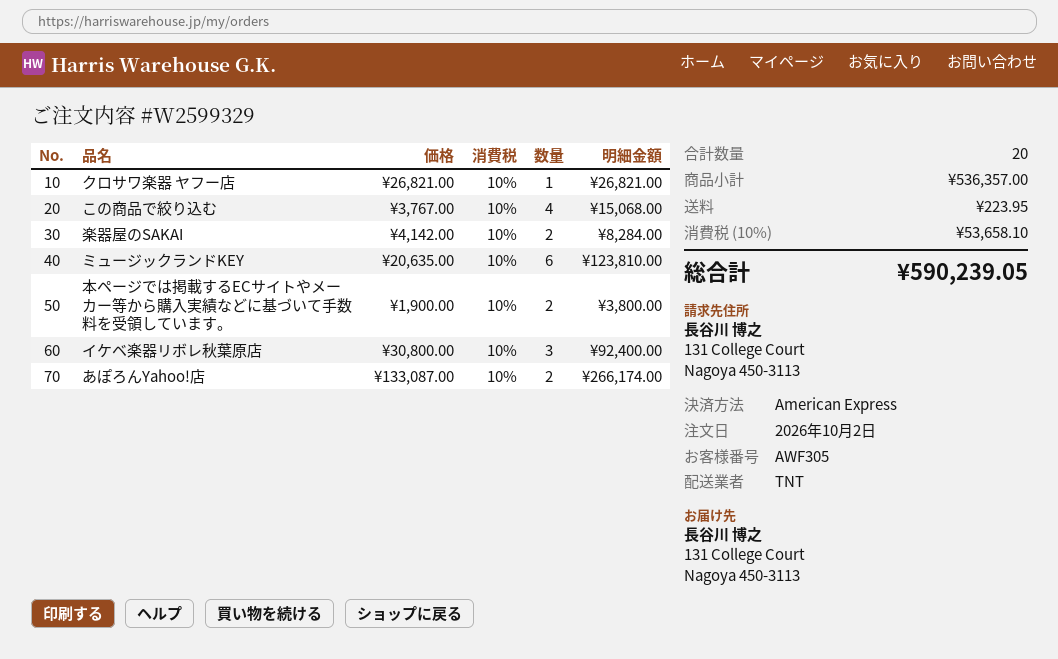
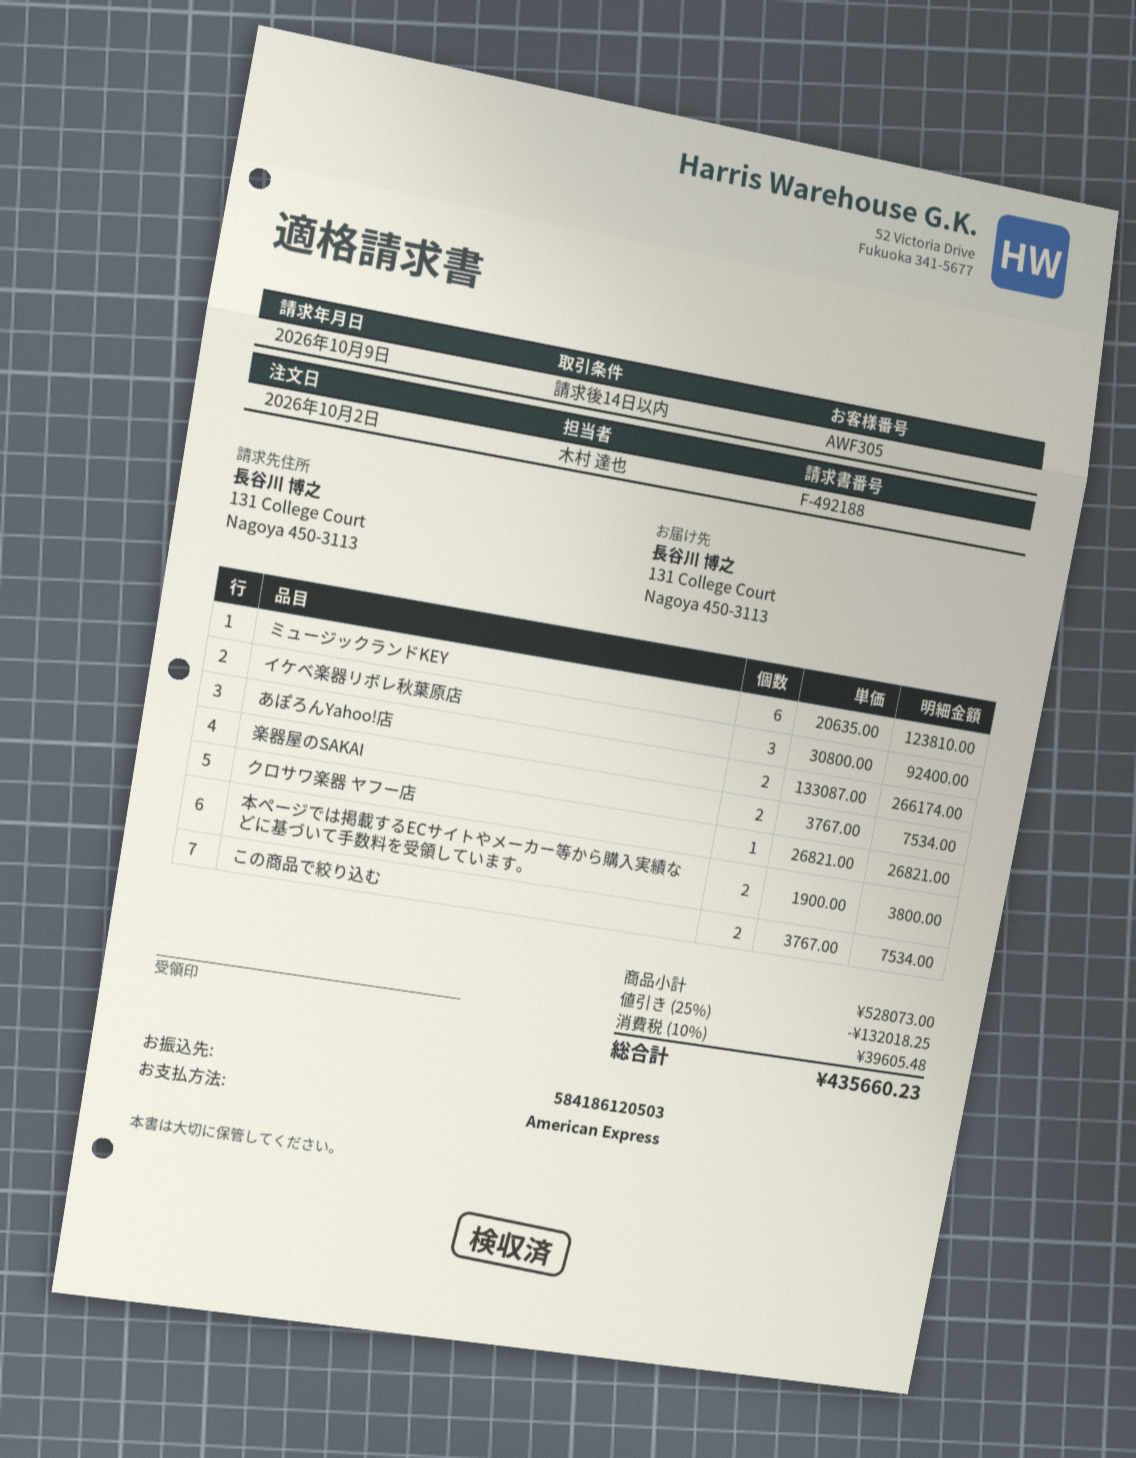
この商品で絞り込む: 4 x 3767.00 = 15068.00 -> 2 x 3767.00 = 7534.00
楽器屋のSAKAI: 2 x 4142.00 = 8284.00 -> 2 x 3767.00 = 7534.00
subtotal: 536357.00 -> 528073.00
discount: none -> 25% = 132018.25
shipping: 223.95 -> none
tax: 10% = 53658.10 -> 10% = 39605.48
total: 590239.05 -> 435660.23

